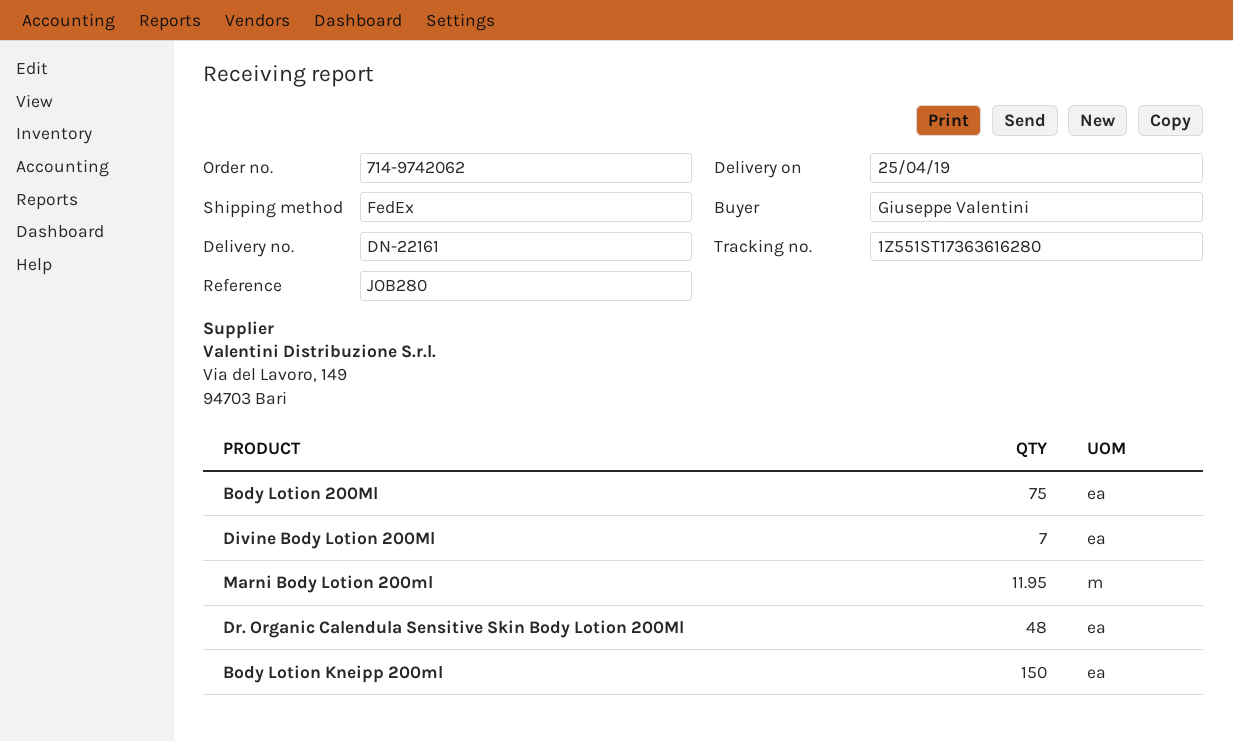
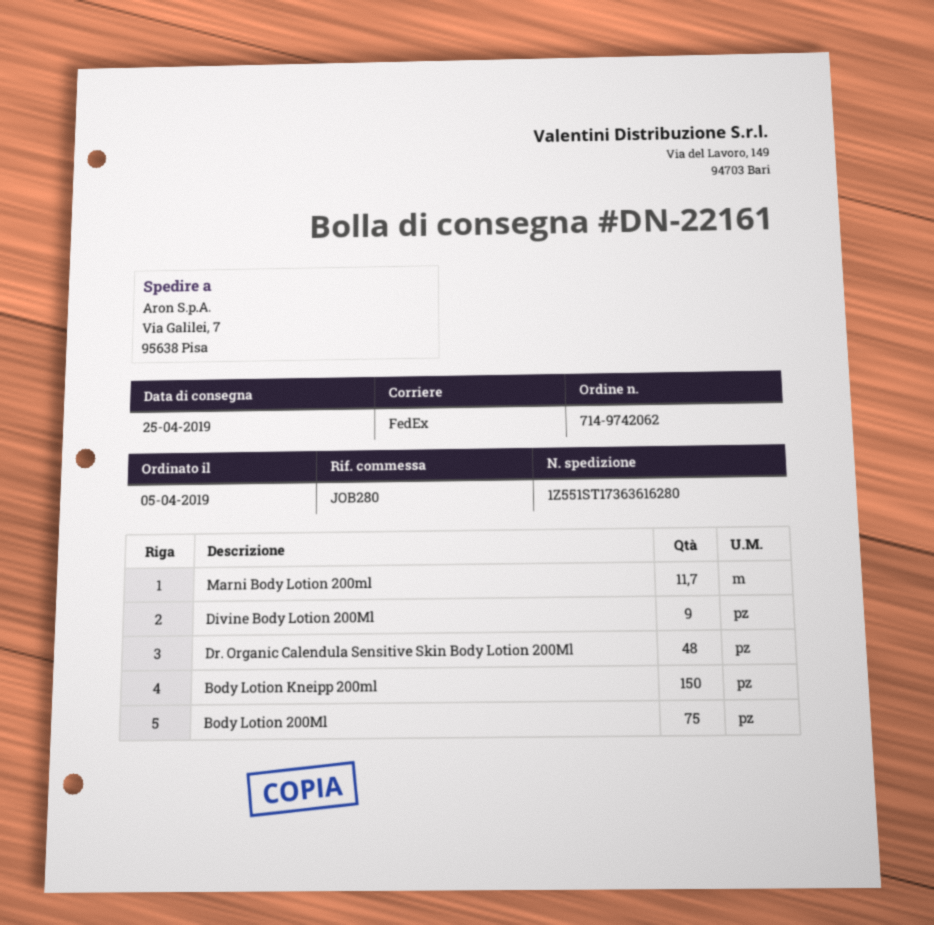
Divine Body Lotion 200Ml: 7 -> 9
Marni Body Lotion 200ml: 11.95 -> 11.7

